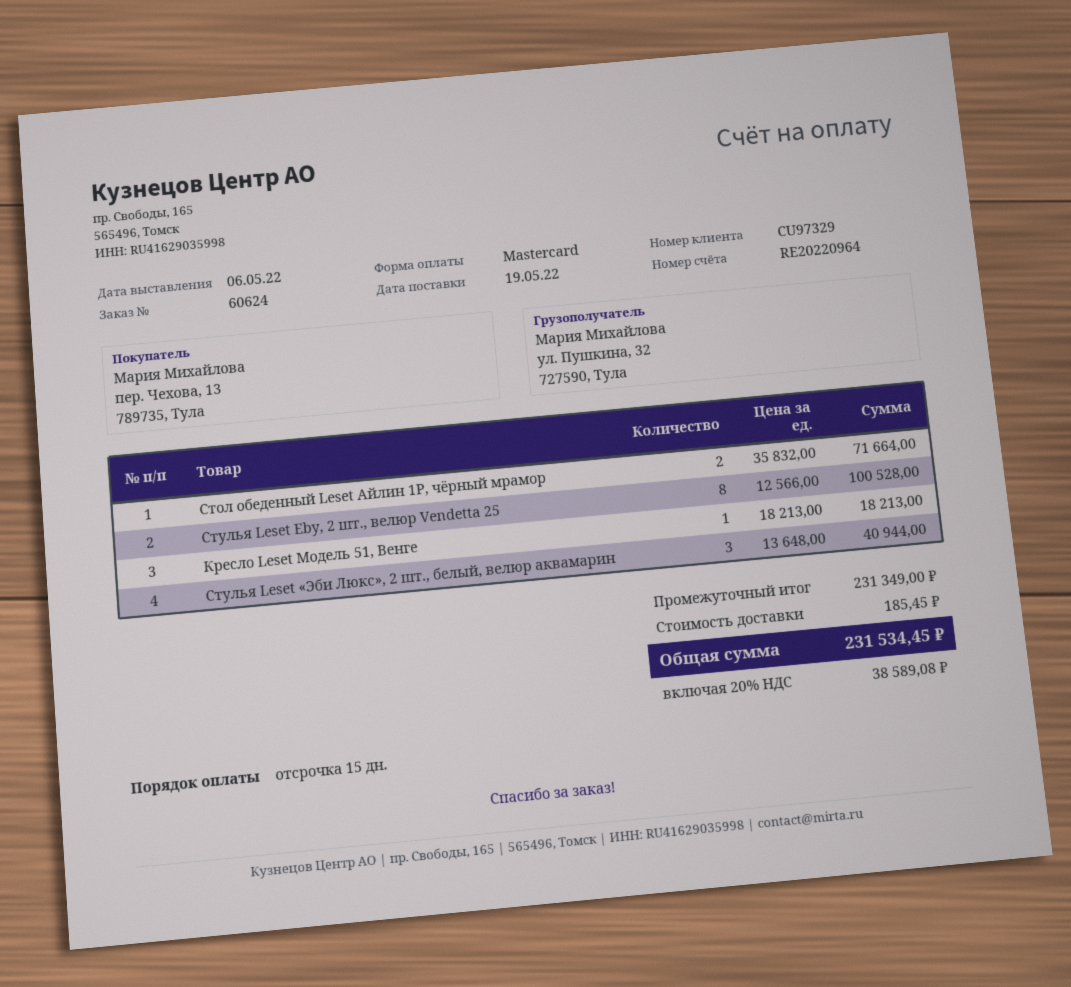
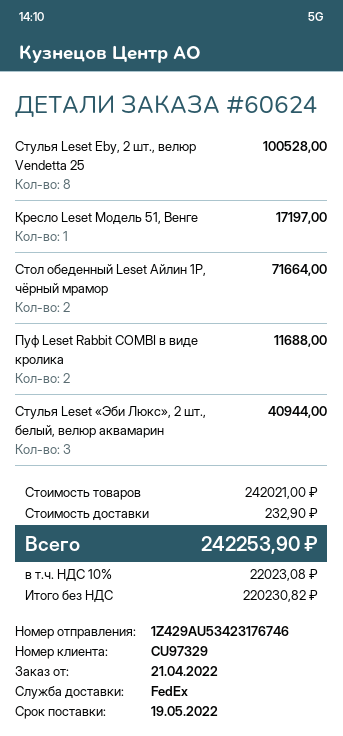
Кресло Leset Модель 51, Венге: 1 for 18213.00 -> 1 for 17197.00
Пуф Leset Rabbit COMBI в виде кролика: none -> 2 for 11688.00
subtotal: 231349.00 -> 242021.00
shipping: 185.45 -> 232.90
tax: 20% = 38589.08 -> 10% = 22023.08
total: 231534.45 -> 242253.90

